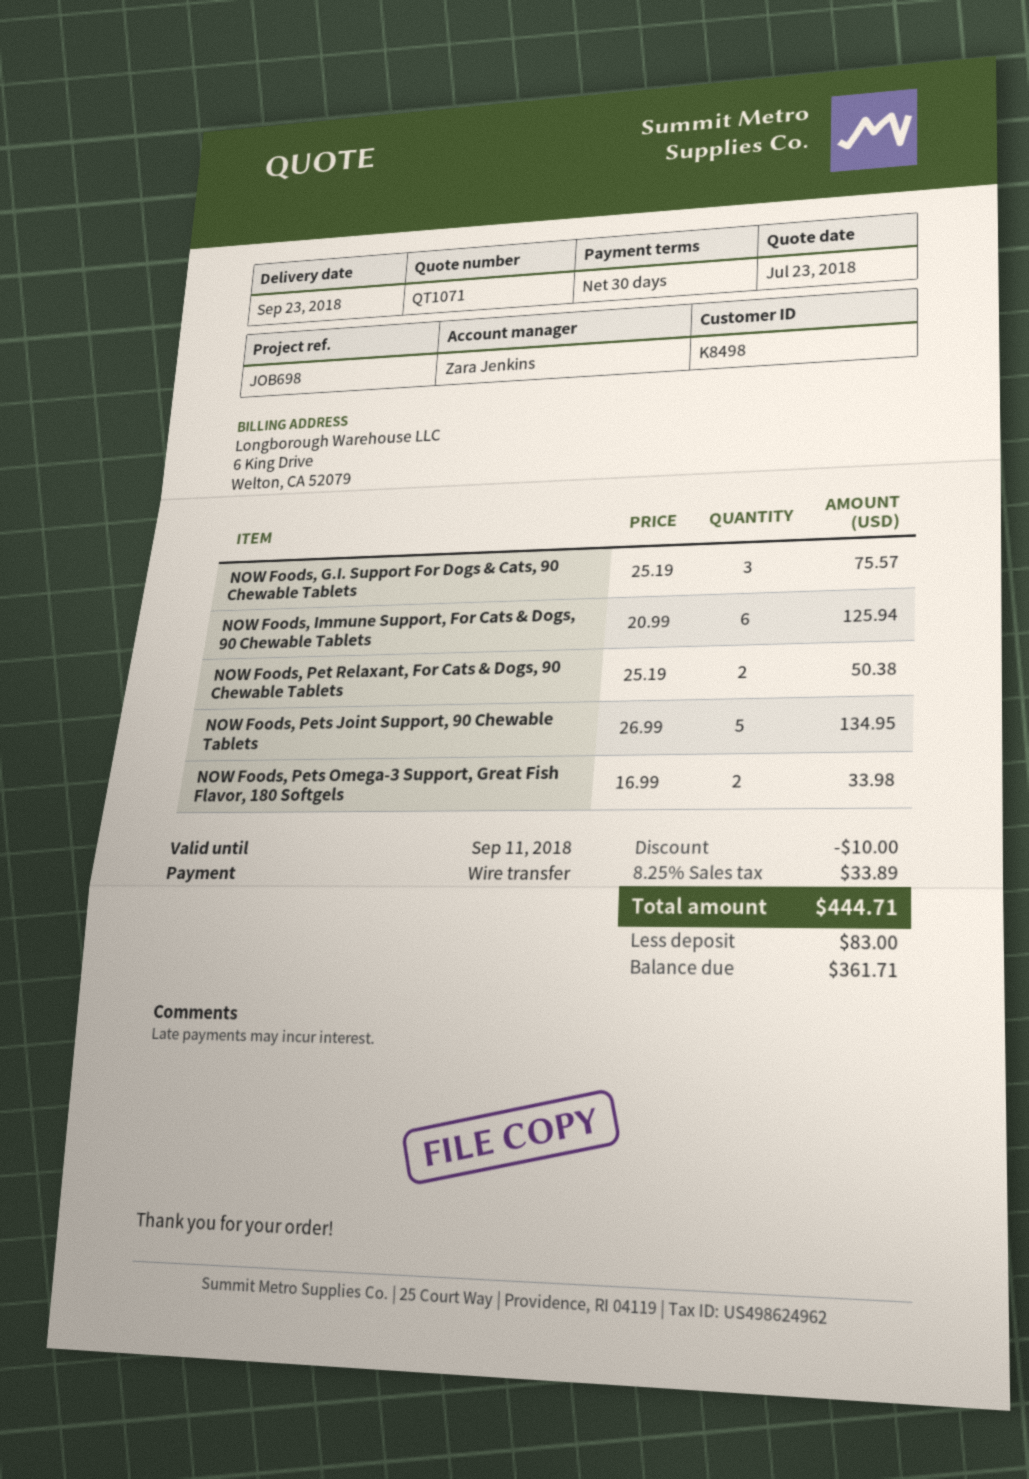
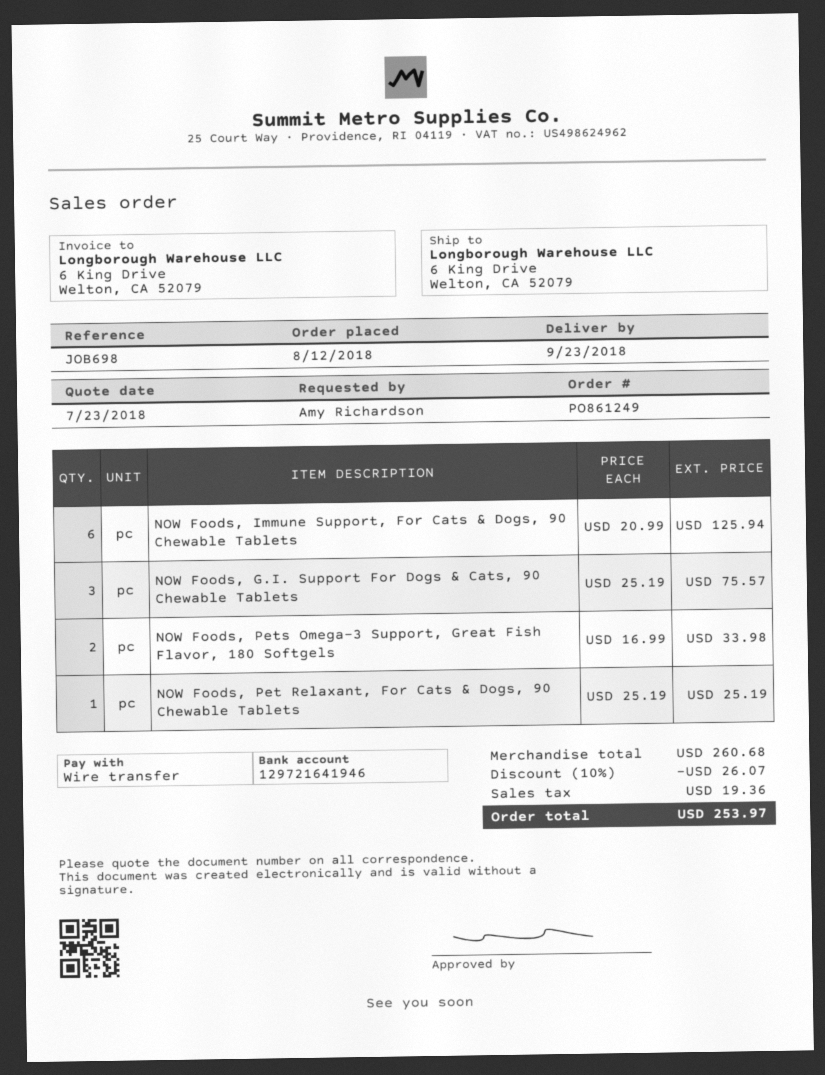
NOW Foods, Pet Relaxant, For Cats & Dogs, 90 Chewable Tablets: 2 x 25.19 = 50.38 -> 1 x 25.19 = 25.19
NOW Foods, Pets Joint Support, 90 Chewable Tablets: 5 x 26.99 = 134.95 -> none
discount: 10.00 -> 26.07
tax: 33.89 -> 19.36
total: 444.71 -> 253.97

